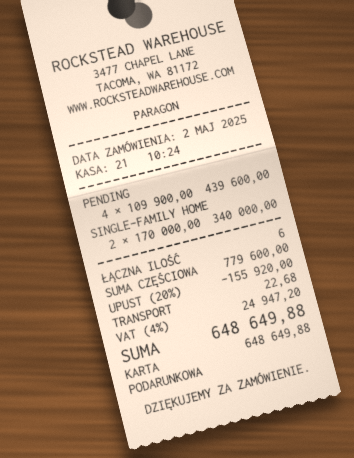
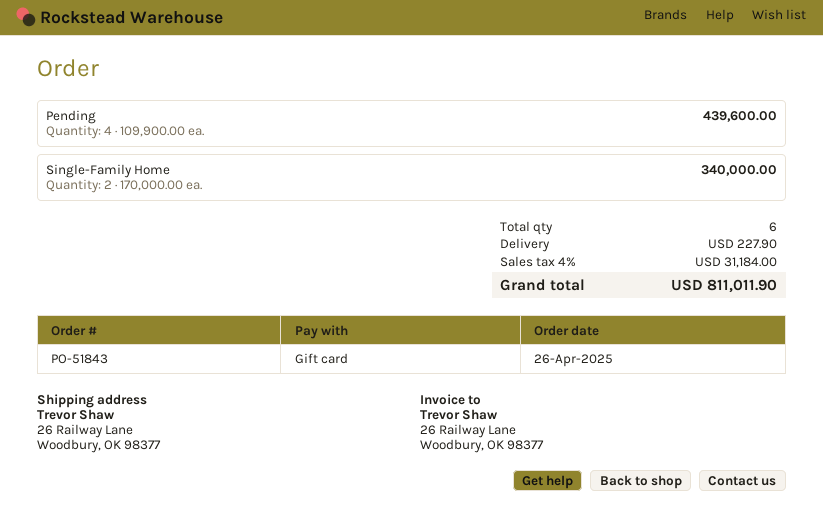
order date: 2025-05-02 -> 2025-04-26
discount: 20% = 155920.00 -> none
shipping: 22.68 -> 227.90
tax: 4% = 24947.20 -> 4% = 31184.00
total: 648649.88 -> 811011.90

